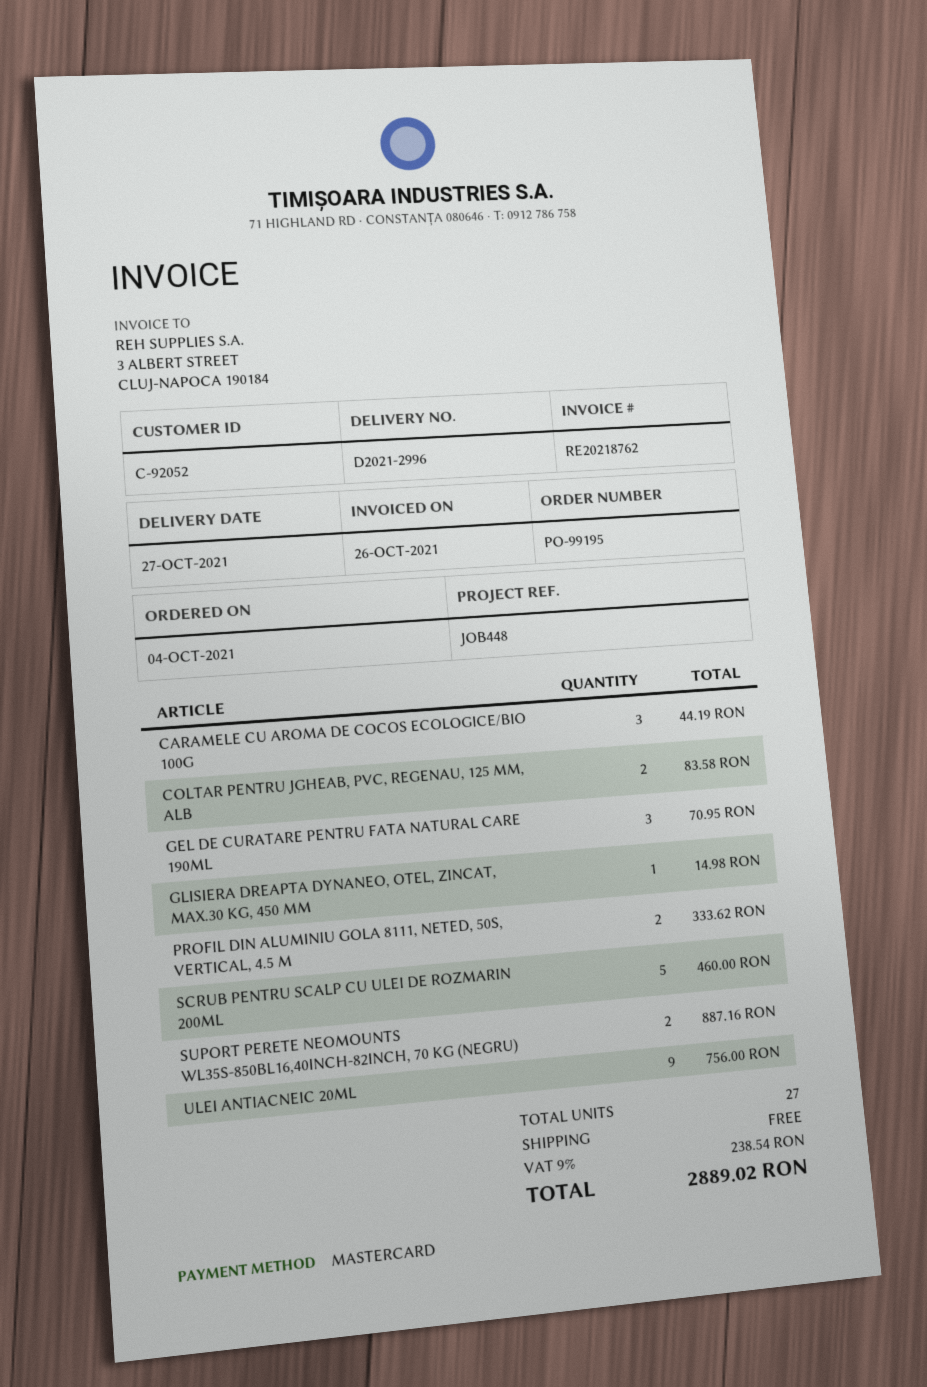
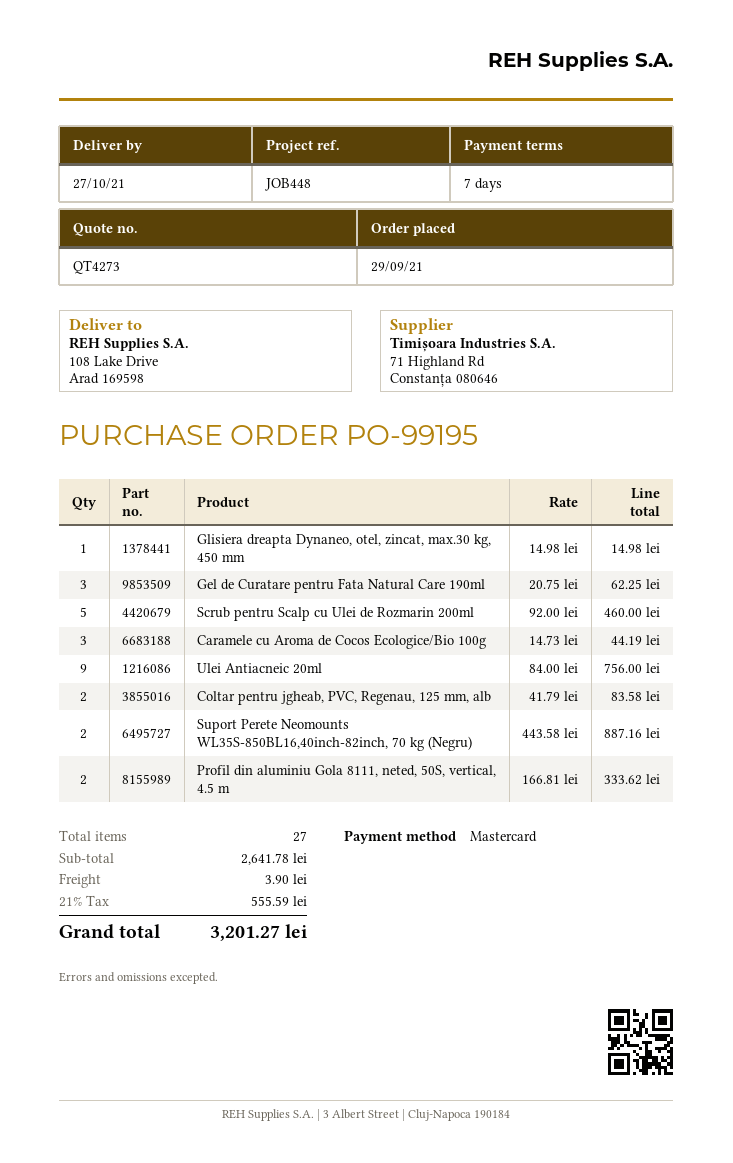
order date: 2021-10-04 -> 2021-09-29
GEL DE CURATARE PENTRU FATA NATURAL CARE 190ML: 3 for 70.95 -> 3 for 62.25
shipping: 0.00 -> 3.90
tax: 9% = 238.54 -> 21% = 555.59
total: 2889.02 -> 3201.27

